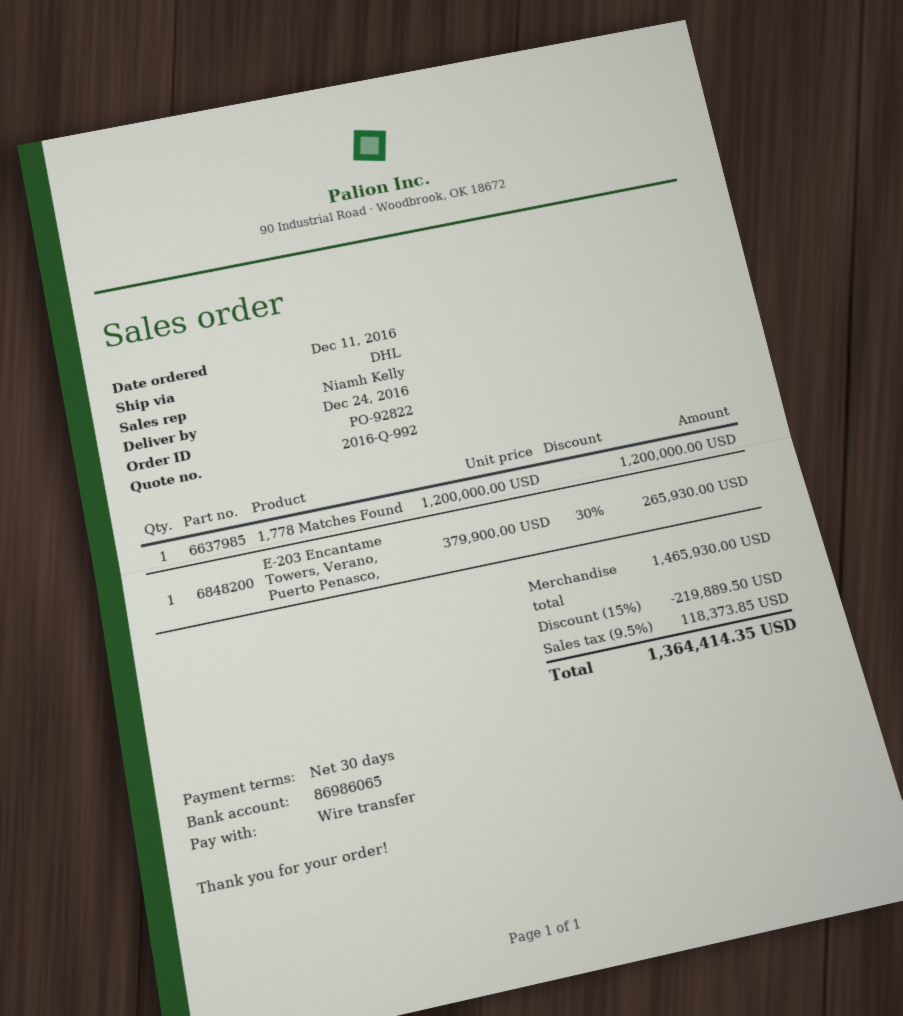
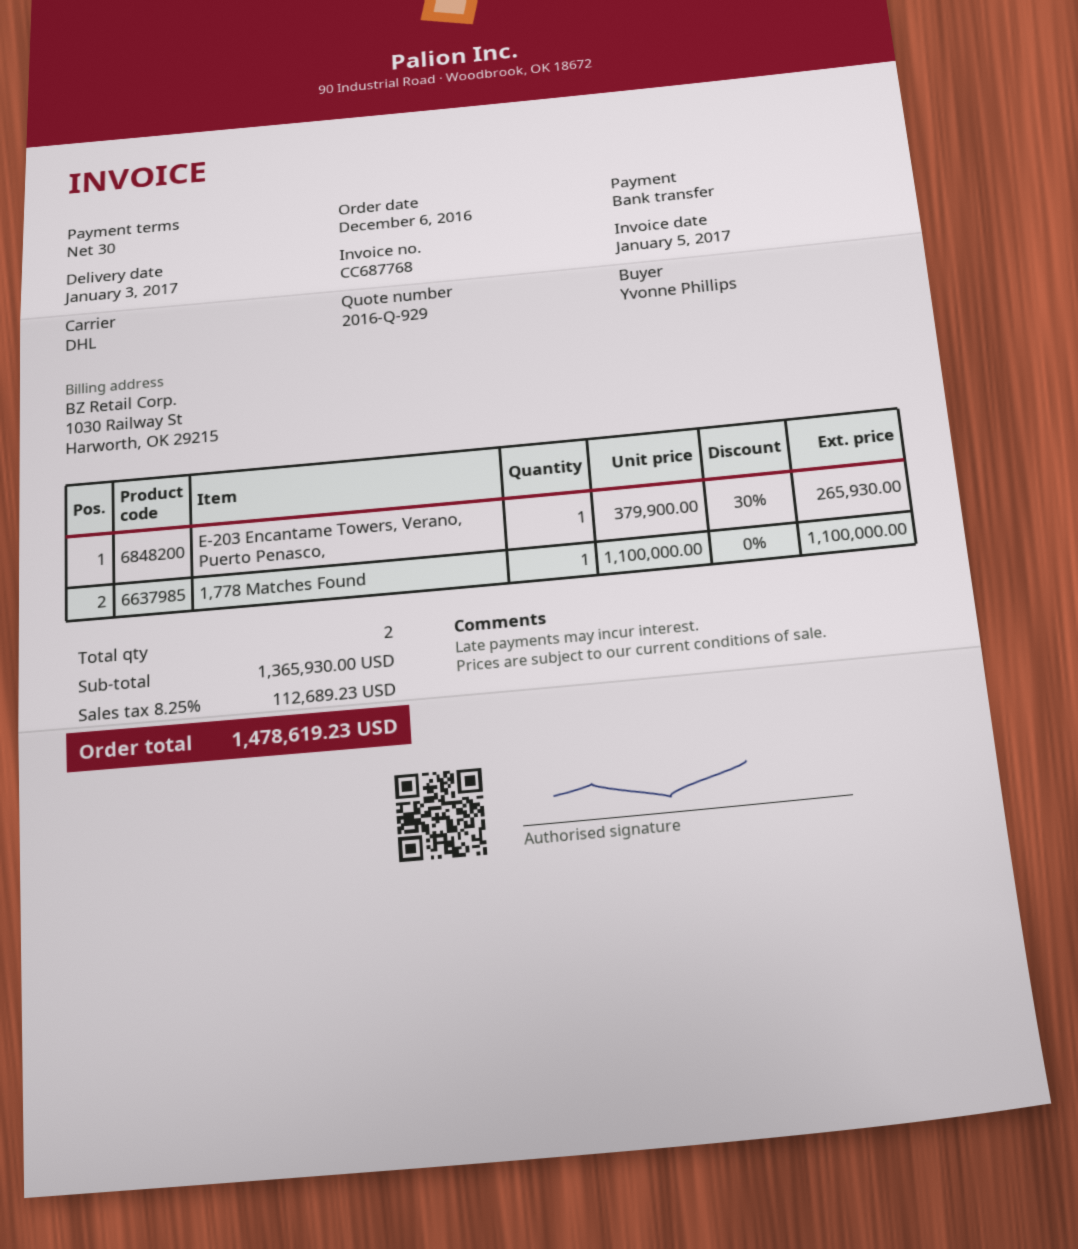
quote number: 2016-Q-992 -> 2016-Q-929
order date: 2016-12-11 -> 2016-12-06
delivery date: 2016-12-24 -> 2017-01-03
1,778 Matches Found: 1 x 1200000.00 = 1200000.00 -> 1 x 1100000.00 = 1100000.00
subtotal: 1465930.00 -> 1365930.00
discount: 15% = 219889.50 -> none
tax: 9.5% = 118373.85 -> 8.25% = 112689.23
total: 1364414.35 -> 1478619.23

